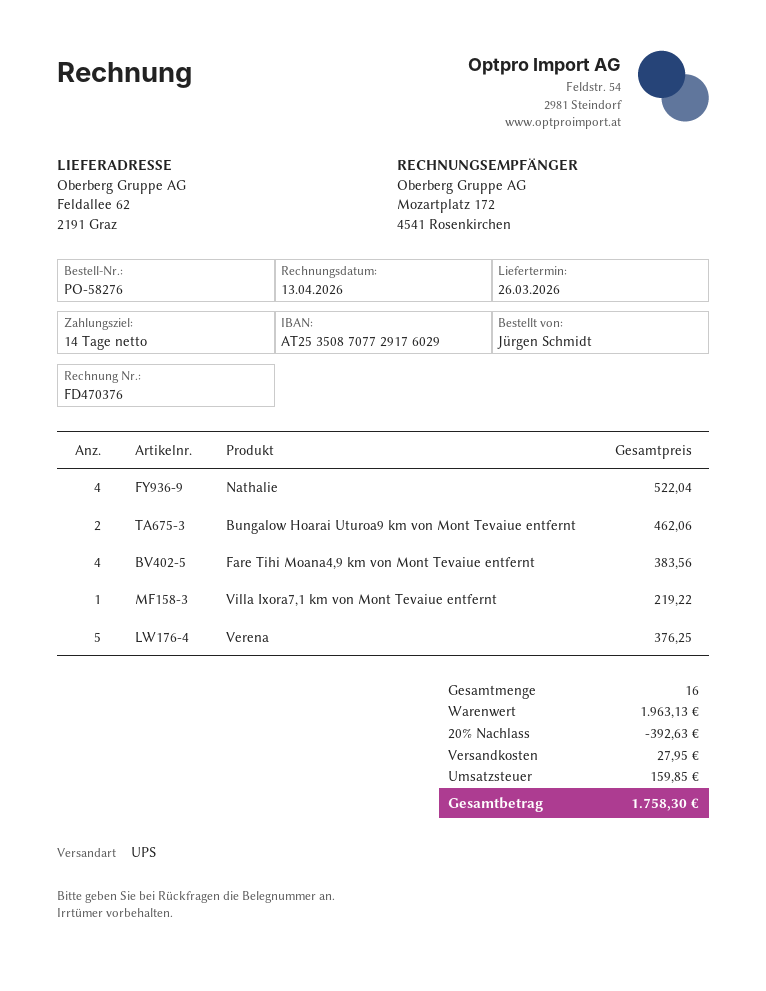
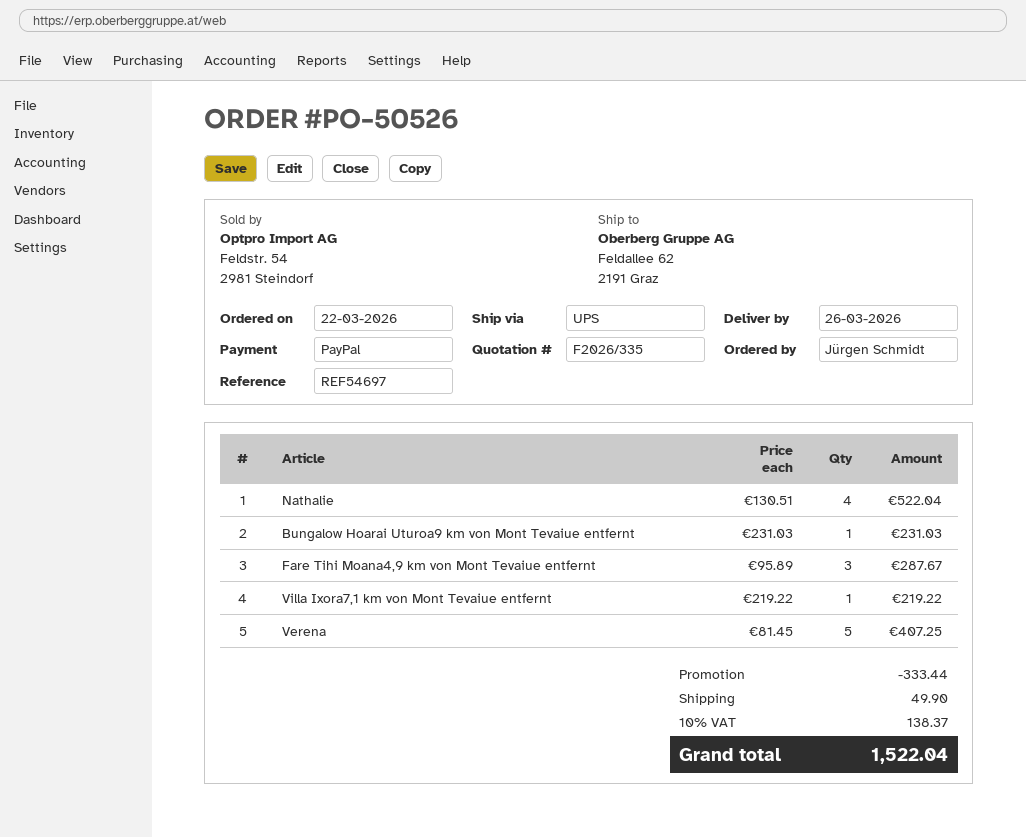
order number: PO-58276 -> PO-50526
Bungalow Hoarai Uturoa9 km von Mont Tevaiue entfernt: 2 for 462.06 -> 1 for 231.03
Fare Tihi Moana4,9 km von Mont Tevaiue entfernt: 4 for 383.56 -> 3 for 287.67
Verena: 5 for 376.25 -> 5 for 407.25
discount: 392.63 -> 333.44
shipping: 27.95 -> 49.90
tax: 159.85 -> 138.37
total: 1758.30 -> 1522.04

